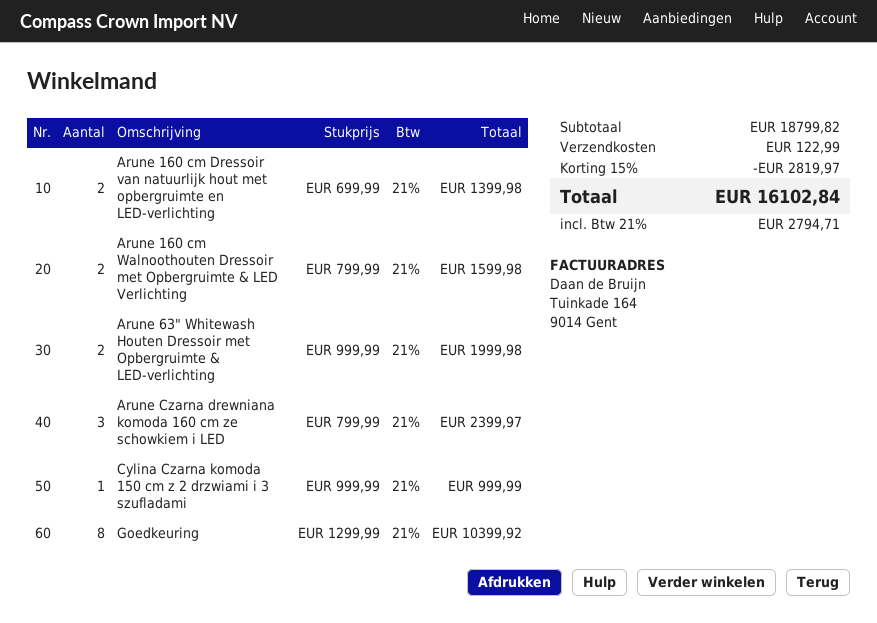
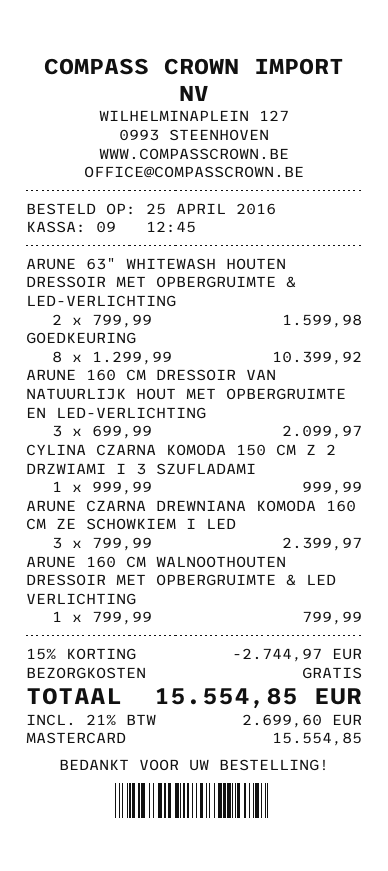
Arune 160 cm Dressoir van natuurlijk hout met opbergruimte en LED-verlichting: 2 x 699.99 = 1399.98 -> 3 x 699.99 = 2099.97
Arune 160 cm Walnoothouten Dressoir met Opbergruimte & LED Verlichting: 2 x 799.99 = 1599.98 -> 1 x 799.99 = 799.99
Arune 63" Whitewash Houten Dressoir met Opbergruimte & LED-verlichting: 2 x 999.99 = 1999.98 -> 2 x 799.99 = 1599.98
discount: 15% = 2819.97 -> 15% = 2744.97
shipping: 122.99 -> 0.00
tax: 21% = 2794.71 -> 21% = 2699.60
total: 16102.84 -> 15554.85

